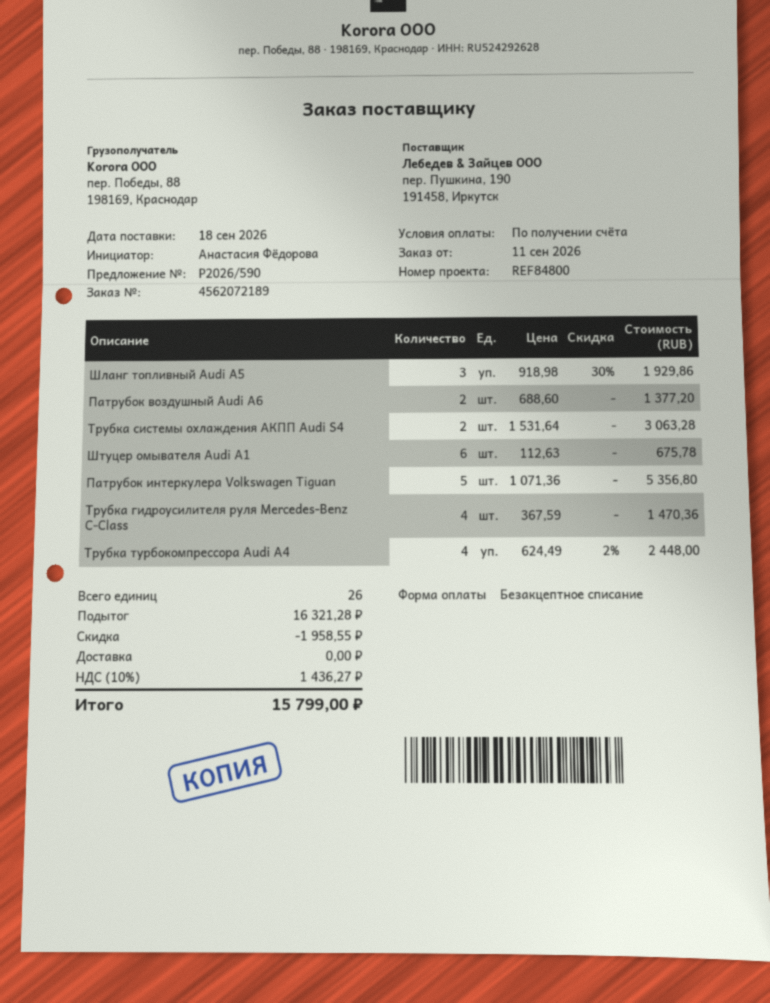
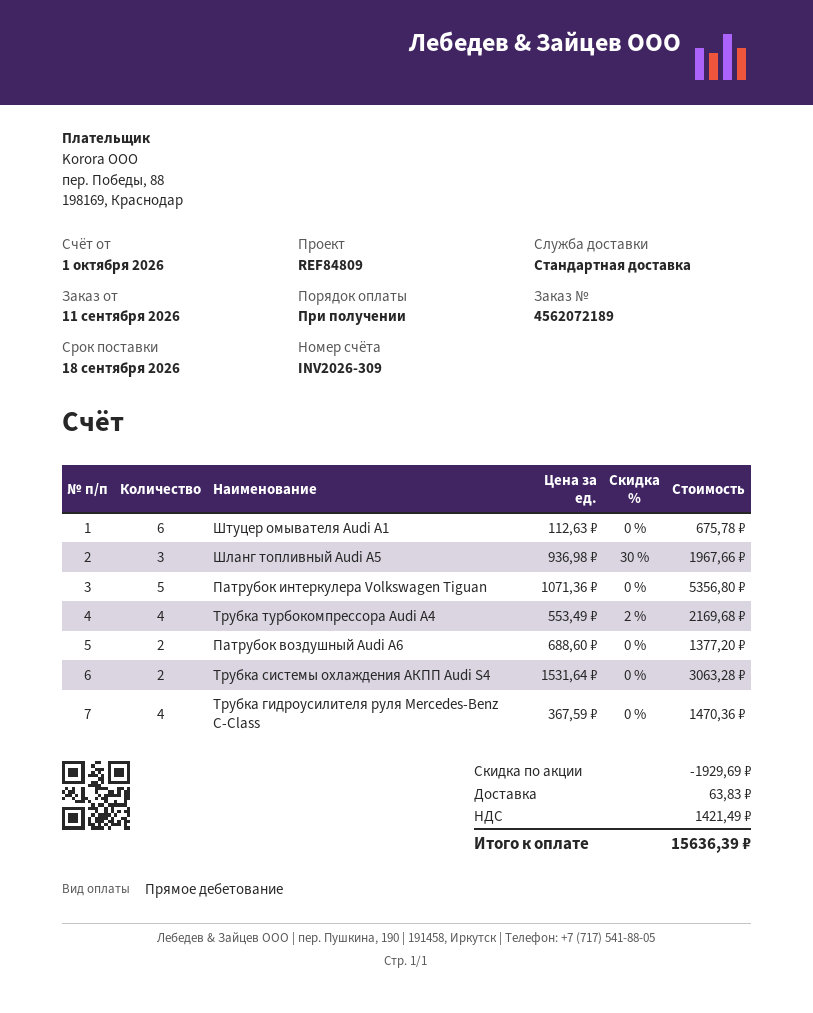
reference: REF84800 -> REF84809
Шланг топливный Audi A5: 3 x 918.98 - 30% = 1929.86 -> 3 x 936.98 - 30% = 1967.66
Трубка турбокомпрессора Audi A4: 4 x 624.49 - 2% = 2448.00 -> 4 x 553.49 - 2% = 2169.68
discount: 1958.55 -> 1929.69
shipping: 0.00 -> 63.83
tax: 1436.27 -> 1421.49
total: 15799.00 -> 15636.39

